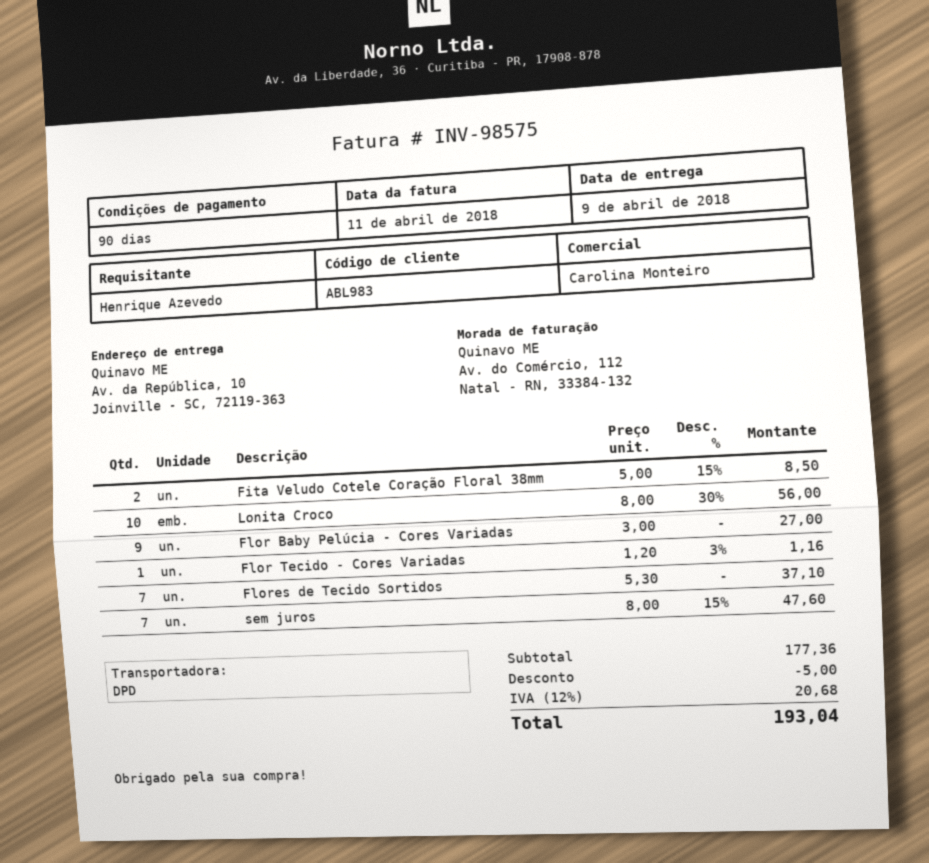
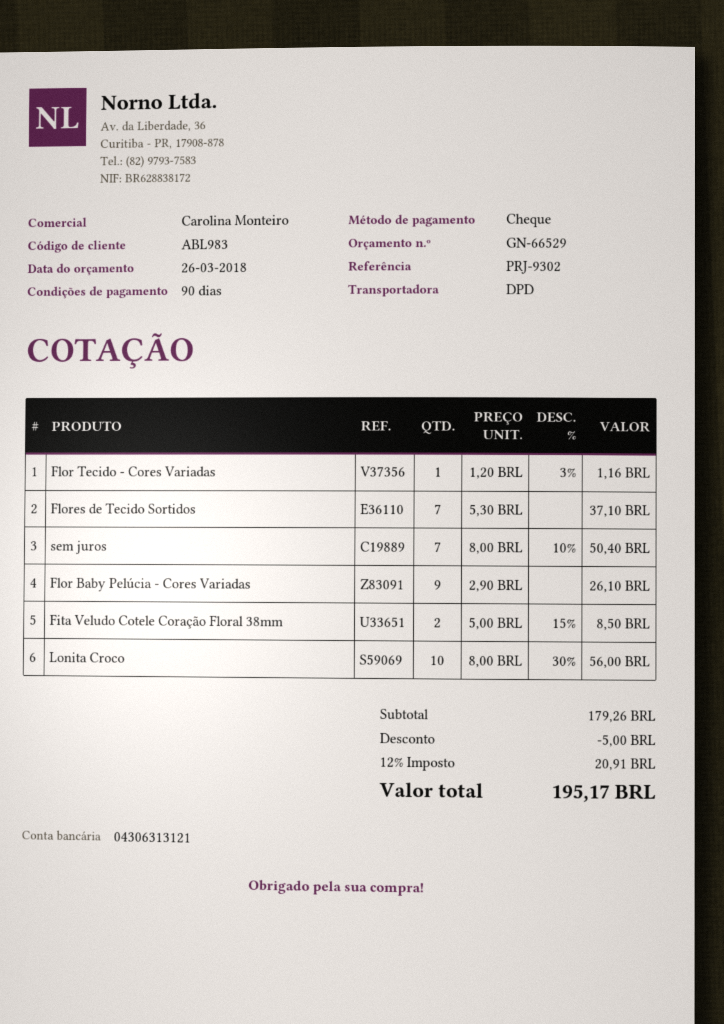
Flor Baby Pelúcia - Cores Variadas: 9 x 3.00 = 27.00 -> 9 x 2.90 = 26.10
sem juros: 7 x 8.00 - 15% = 47.60 -> 7 x 8.00 - 10% = 50.40
subtotal: 177.36 -> 179.26
tax: 12% = 20.68 -> 12% = 20.91
total: 193.04 -> 195.17

